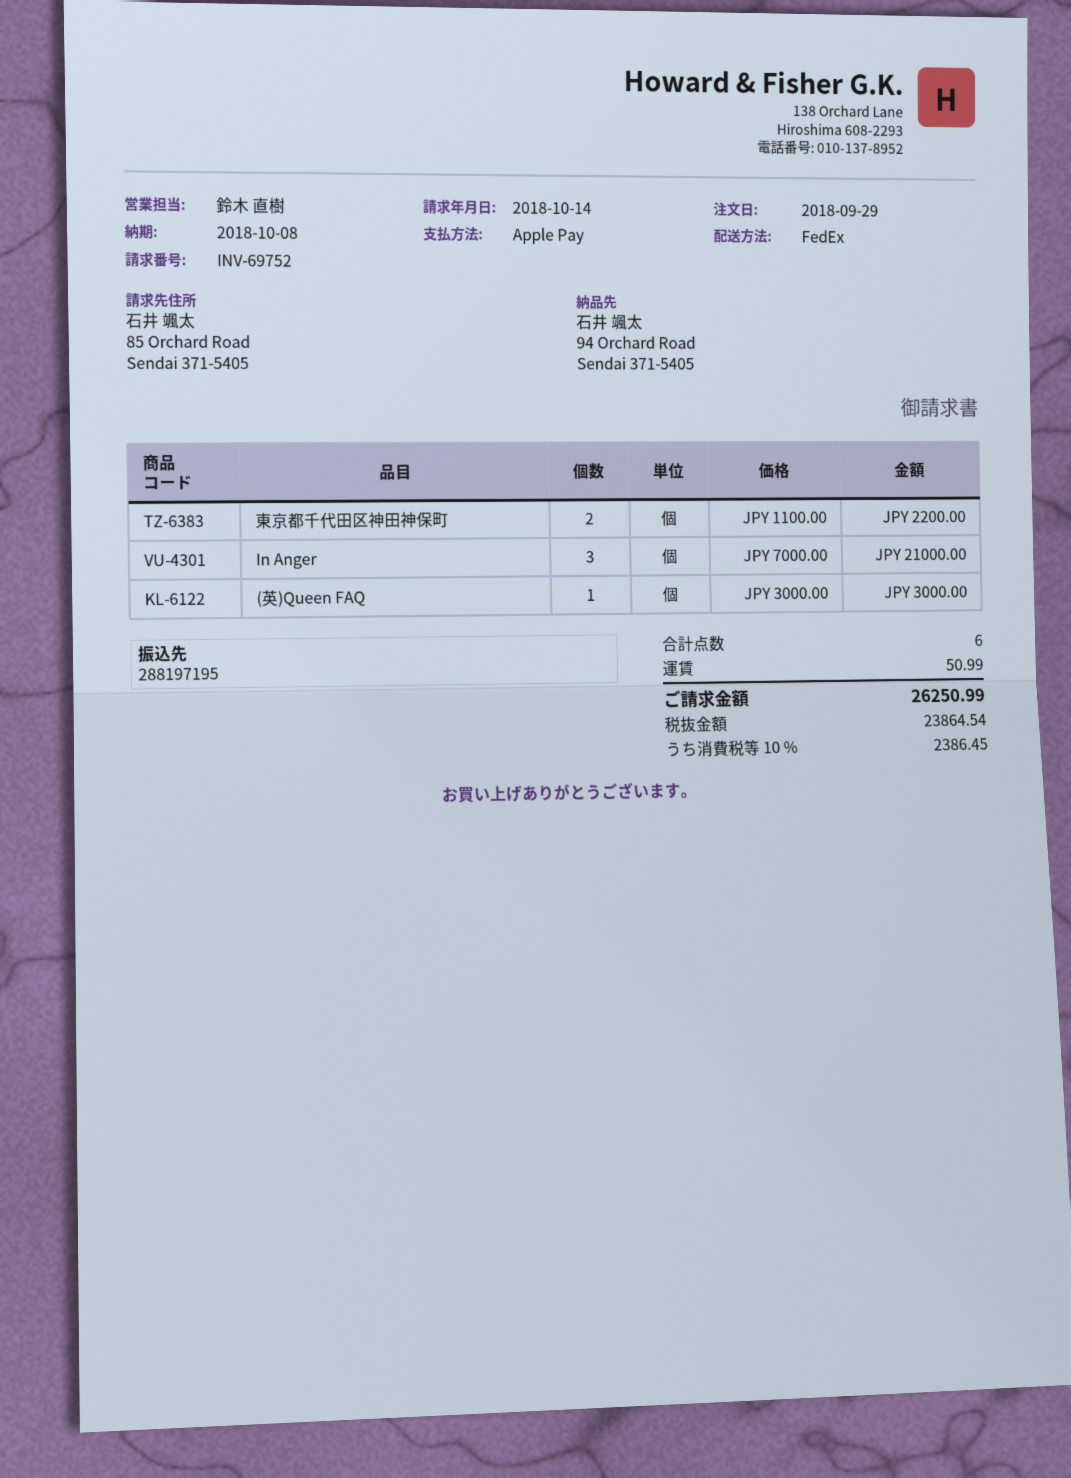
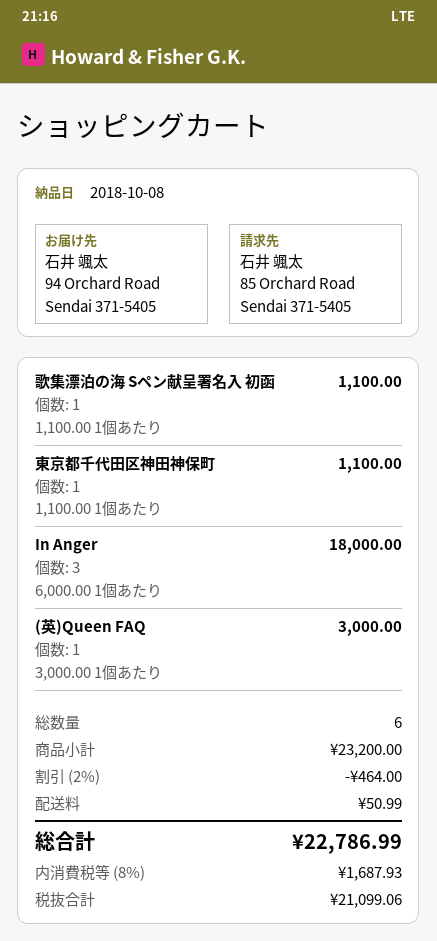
東京都千代田区神田神保町: 2 x 1100.00 = 2200.00 -> 1 x 1100.00 = 1100.00
In Anger: 3 x 7000.00 = 21000.00 -> 3 x 6000.00 = 18000.00
歌集漂泊の海 Sペン献呈署名入 初函: none -> 1 x 1100.00 = 1100.00
discount: none -> 2% = 464.00
net: 23864.54 -> 21099.06
tax: 10% = 2386.45 -> 8% = 1687.93
total: 26250.99 -> 22786.99

